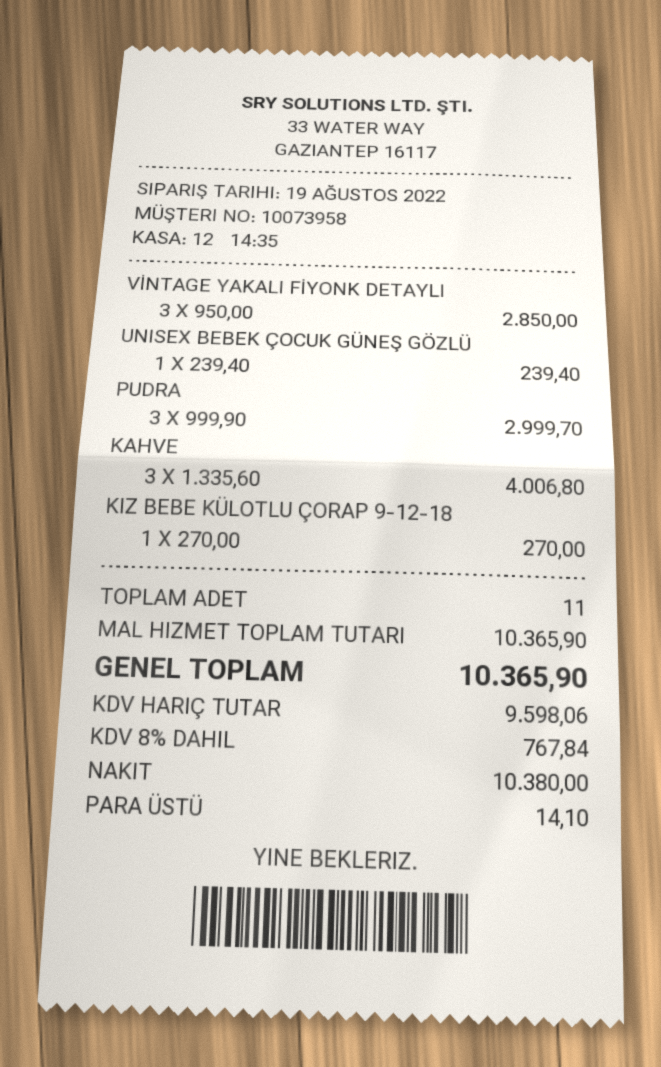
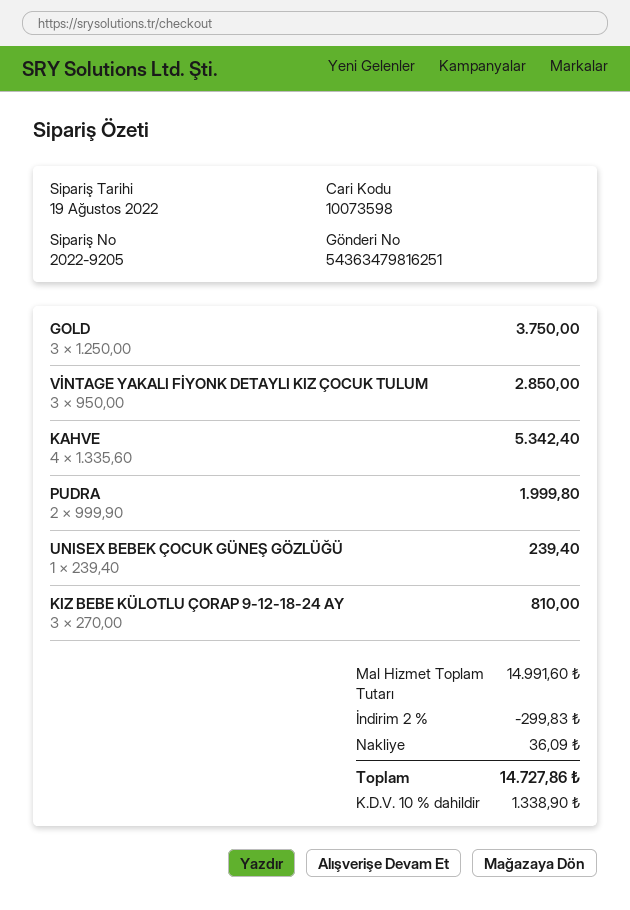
customer number: 10073958 -> 10073598
PUDRA: 3 x 999.90 = 2999.70 -> 2 x 999.90 = 1999.80
KAHVE: 3 x 1335.60 = 4006.80 -> 4 x 1335.60 = 5342.40
KIZ BEBE KÜLOTLU ÇORAP 9-12-18: 1 x 270.00 = 270.00 -> 3 x 270.00 = 810.00
GOLD: none -> 3 x 1250.00 = 3750.00
subtotal: 10365.90 -> 14991.60
discount: none -> 2% = 299.83
shipping: none -> 36.09
tax: 8% = 767.84 -> 10% = 1338.90
total: 10365.90 -> 14727.86

